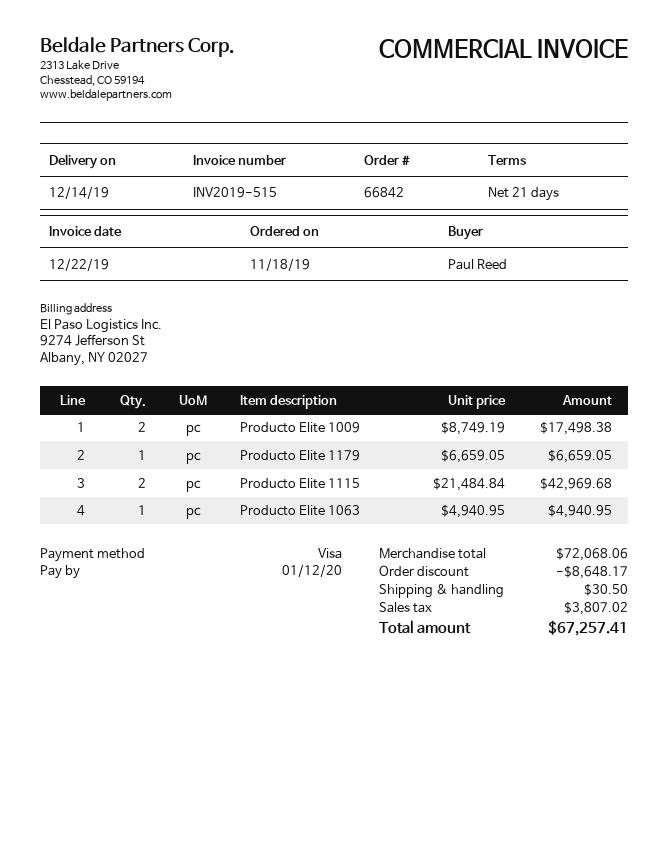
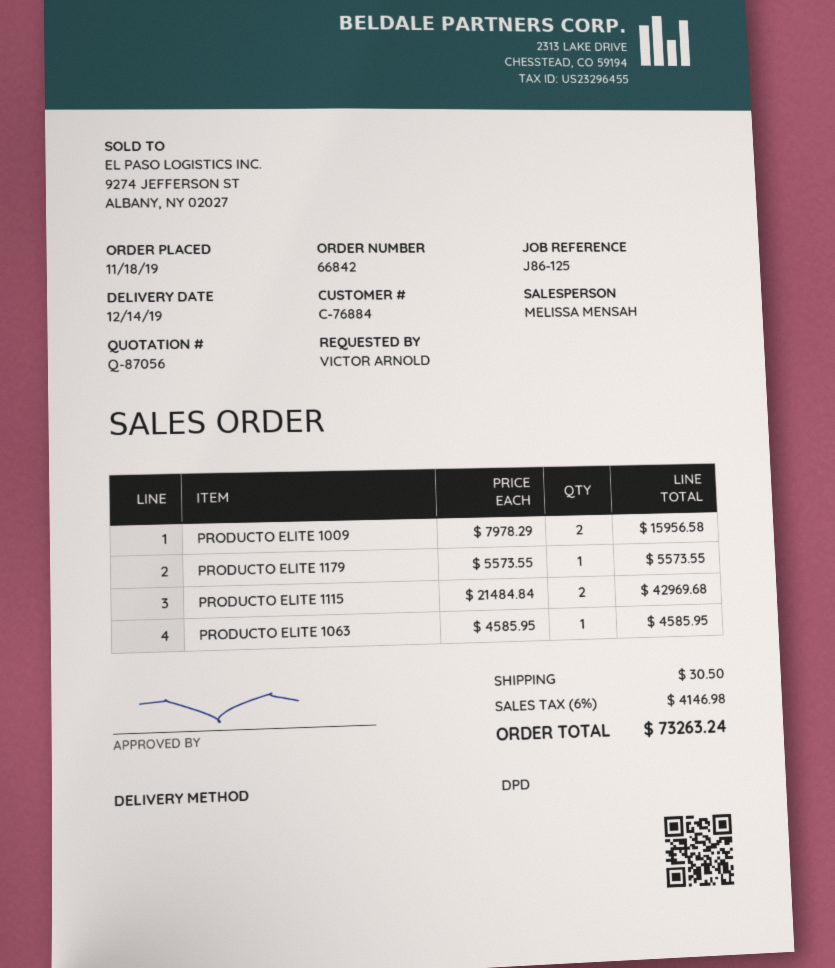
ordered by: Paul Reed -> VICTOR ARNOLD
Producto Elite 1009: 2 x 8749.19 = 17498.38 -> 2 x 7978.29 = 15956.58
Producto Elite 1179: 1 x 6659.05 = 6659.05 -> 1 x 5573.55 = 5573.55
Producto Elite 1063: 1 x 4940.95 = 4940.95 -> 1 x 4585.95 = 4585.95
discount: 8648.17 -> none
tax: 3807.02 -> 4146.98
total: 67257.41 -> 73263.24

